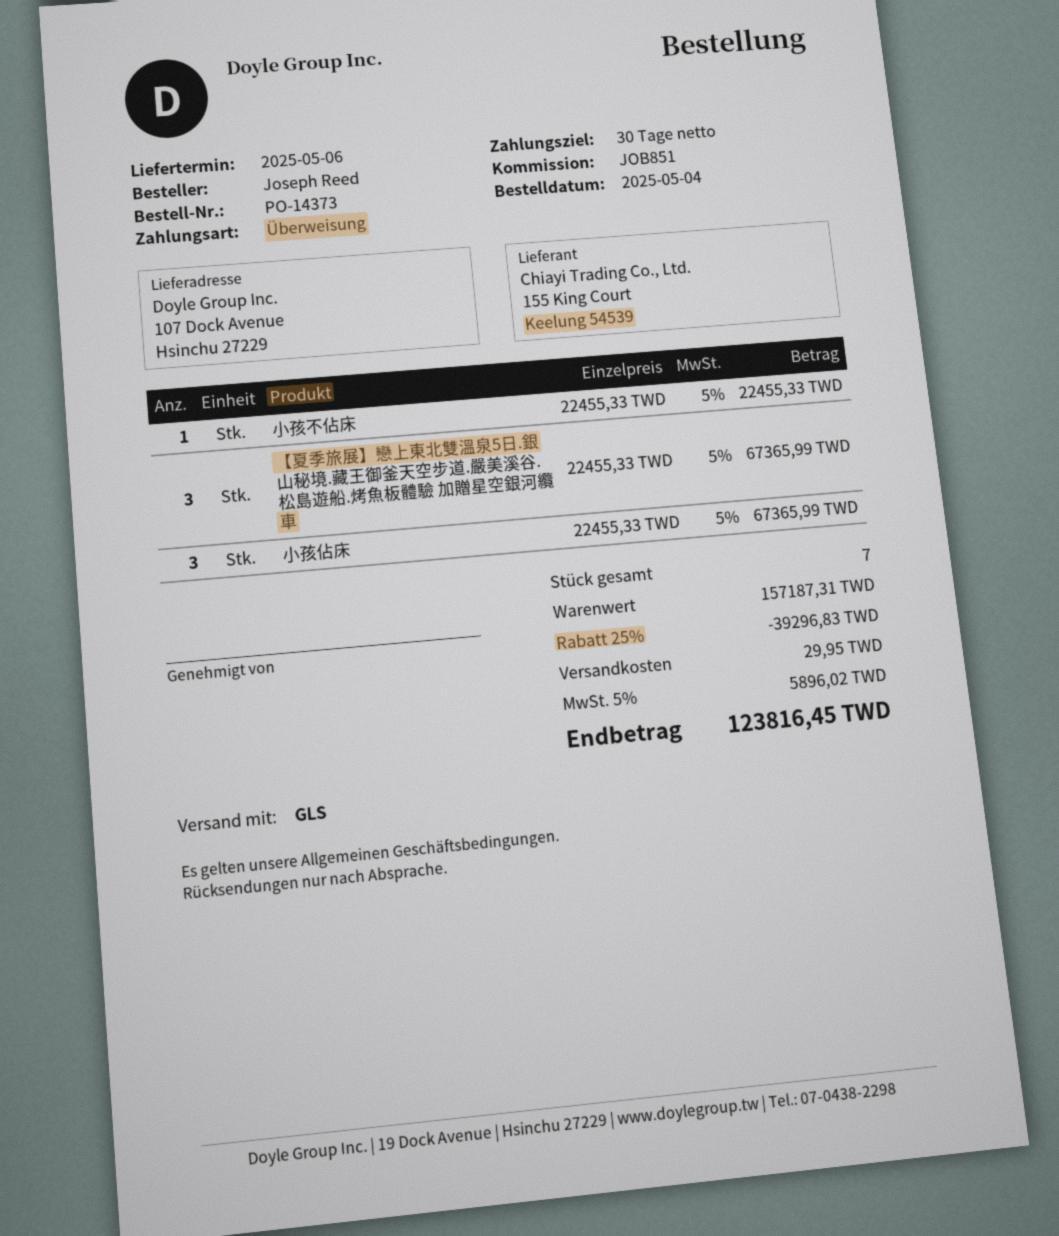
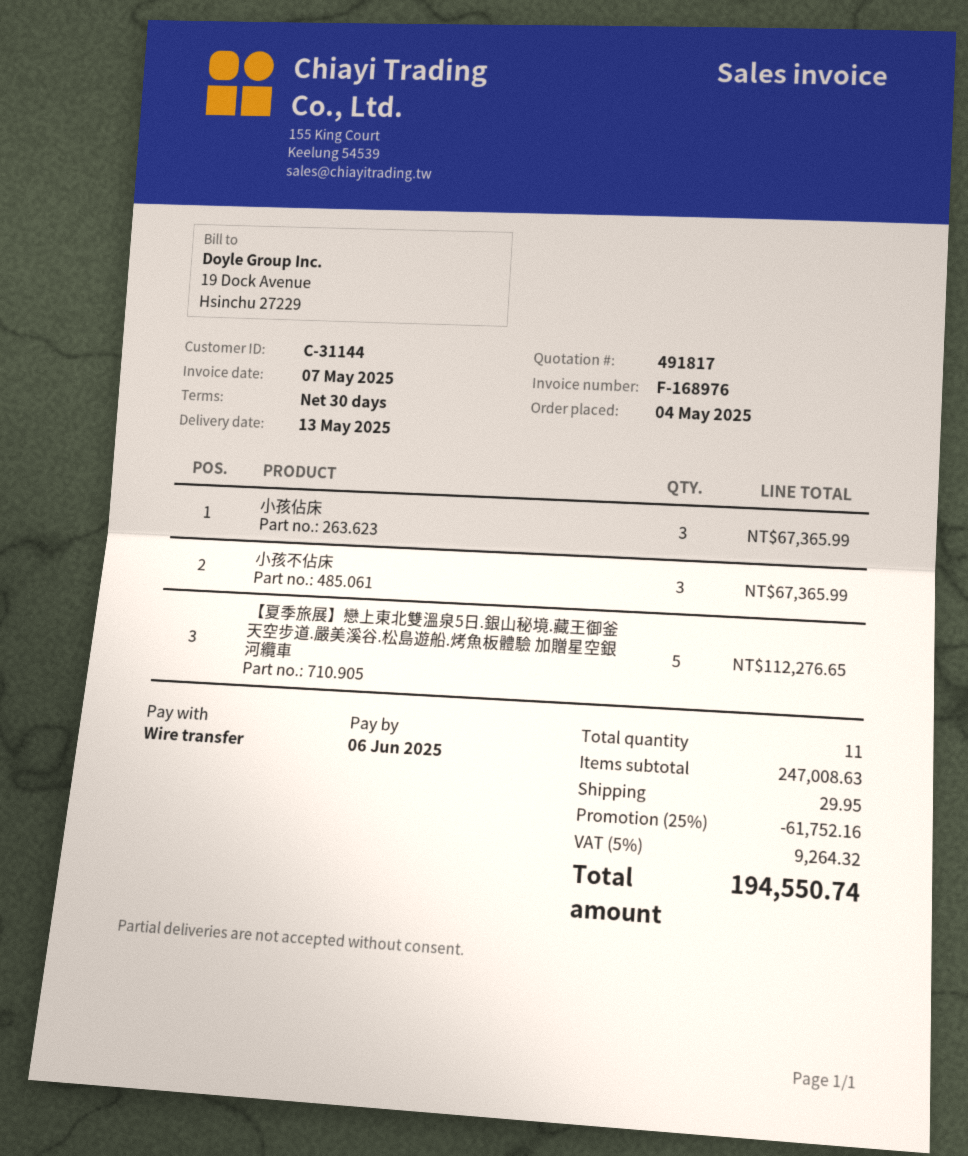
delivery date: 2025-05-06 -> 2025-05-13
小孩不佔床: 1 for 22455.33 -> 3 for 67365.99
【夏季旅展】戀上東北雙溫泉5日.銀山秘境.藏王御釜天空步道.嚴美溪谷.松島遊船.烤魚板體驗 加贈星空銀河纜車: 3 for 67365.99 -> 5 for 112276.65
total quantity: 7 -> 11
subtotal: 157187.31 -> 247008.63
discount: 25% = 39296.83 -> 25% = 61752.16
tax: 5% = 5896.02 -> 5% = 9264.32
total: 123816.45 -> 194550.74

